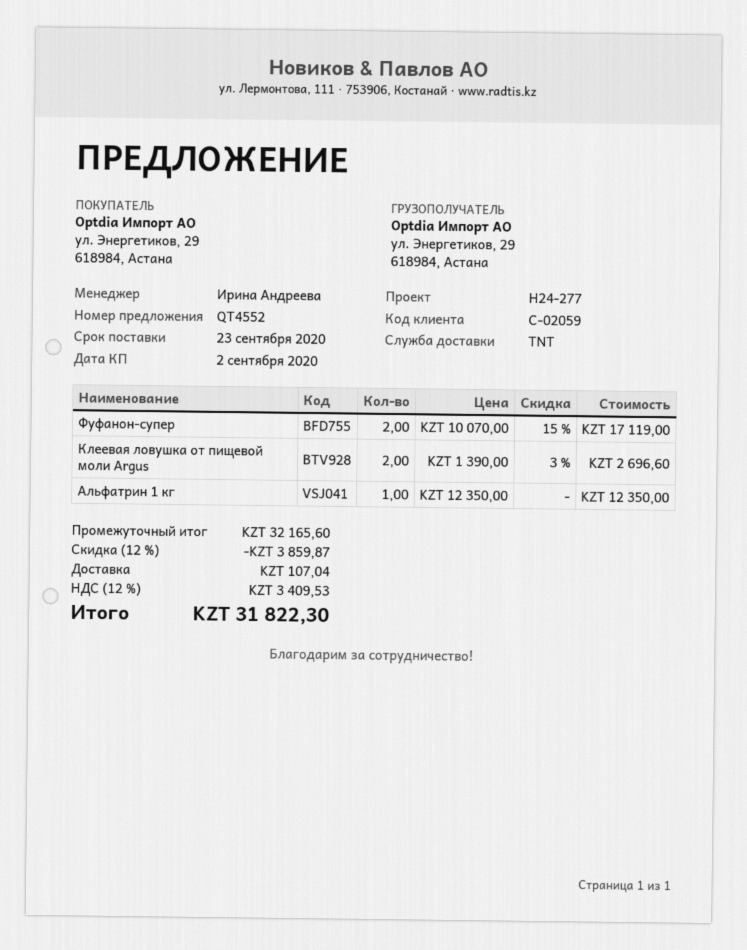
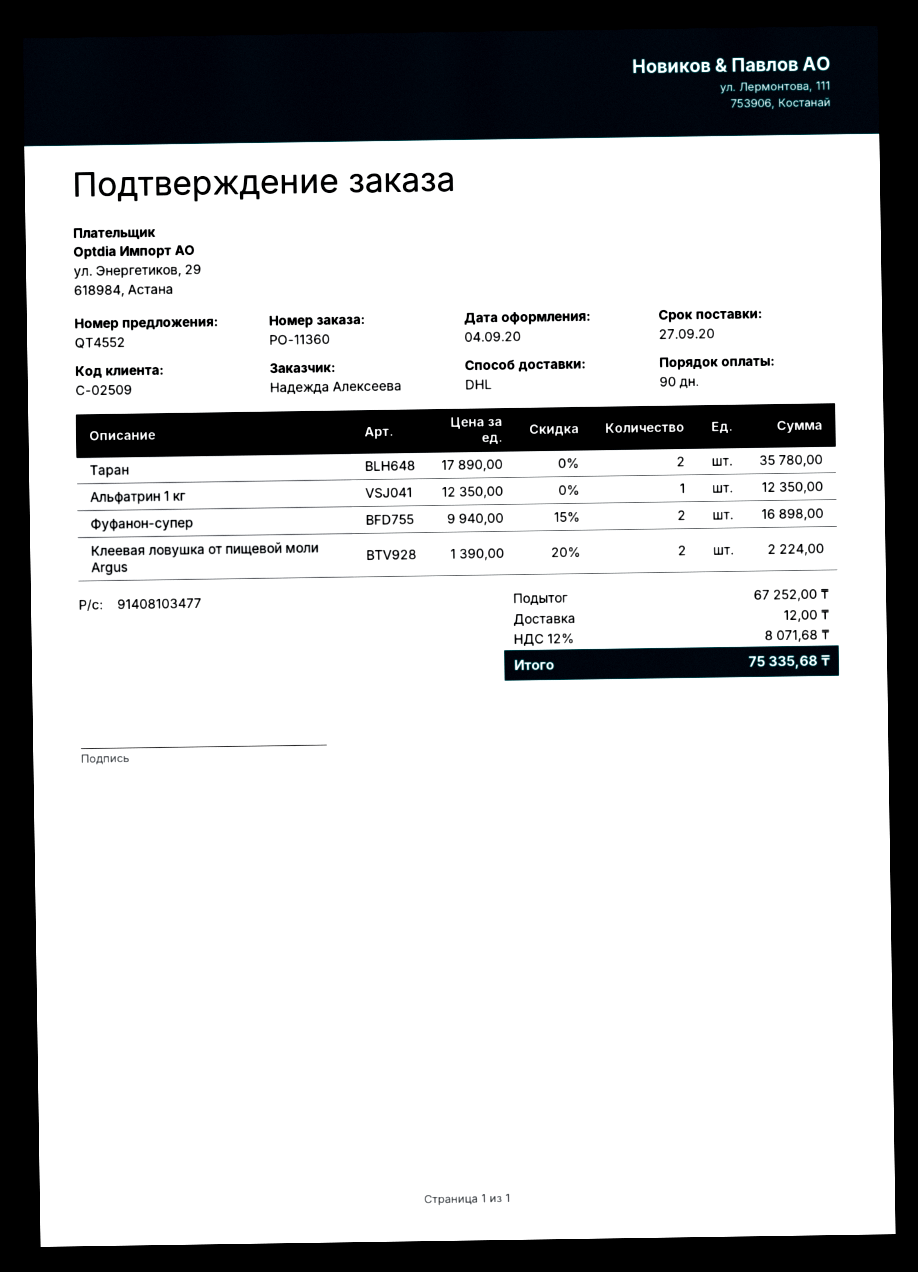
delivery date: 2020-09-23 -> 2020-09-27
customer number: C-02059 -> C-02509
shipping method: TNT -> DHL
Фуфанон-супер: 2 x 10070.00 - 15% = 17119.00 -> 2 x 9940.00 - 15% = 16898.00
Клеевая ловушка от пищевой моли Argus: 2 x 1390.00 - 3% = 2696.60 -> 2 x 1390.00 - 20% = 2224.00
Таран: none -> 2 x 17890.00 = 35780.00
subtotal: 32165.60 -> 67252.00
discount: 12% = 3859.87 -> none
shipping: 107.04 -> 12.00
tax: 12% = 3409.53 -> 12% = 8071.68
total: 31822.30 -> 75335.68

